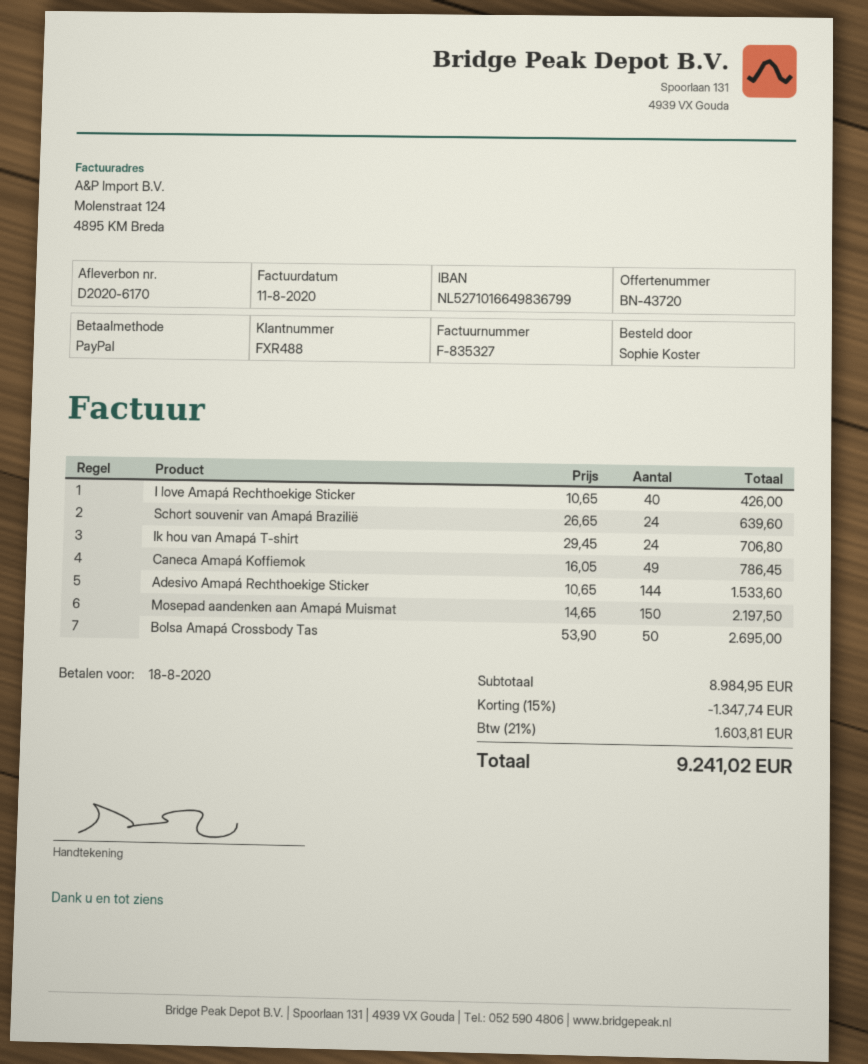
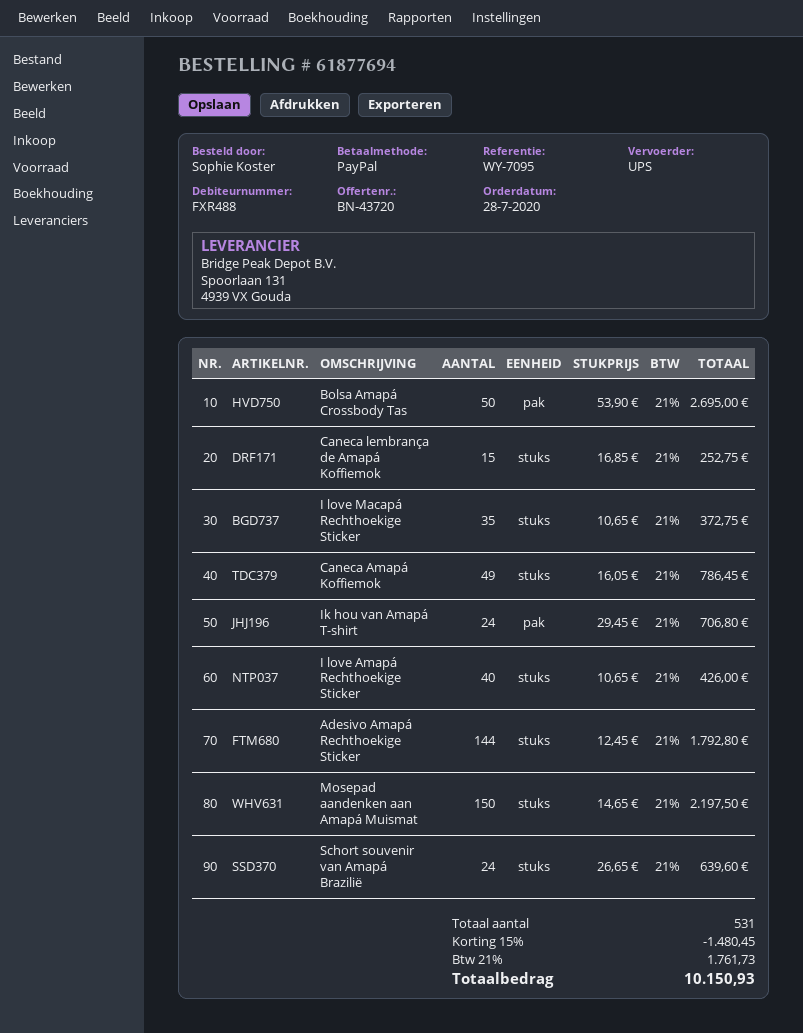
Adesivo Amapá Rechthoekige Sticker: 144 x 10.65 = 1533.60 -> 144 x 12.45 = 1792.80
Caneca lembrança de Amapá Koffiemok: none -> 15 x 16.85 = 252.75
I love Macapá Rechthoekige Sticker: none -> 35 x 10.65 = 372.75
discount: 15% = 1347.74 -> 15% = 1480.45
tax: 21% = 1603.81 -> 21% = 1761.73
total: 9241.02 -> 10150.93

